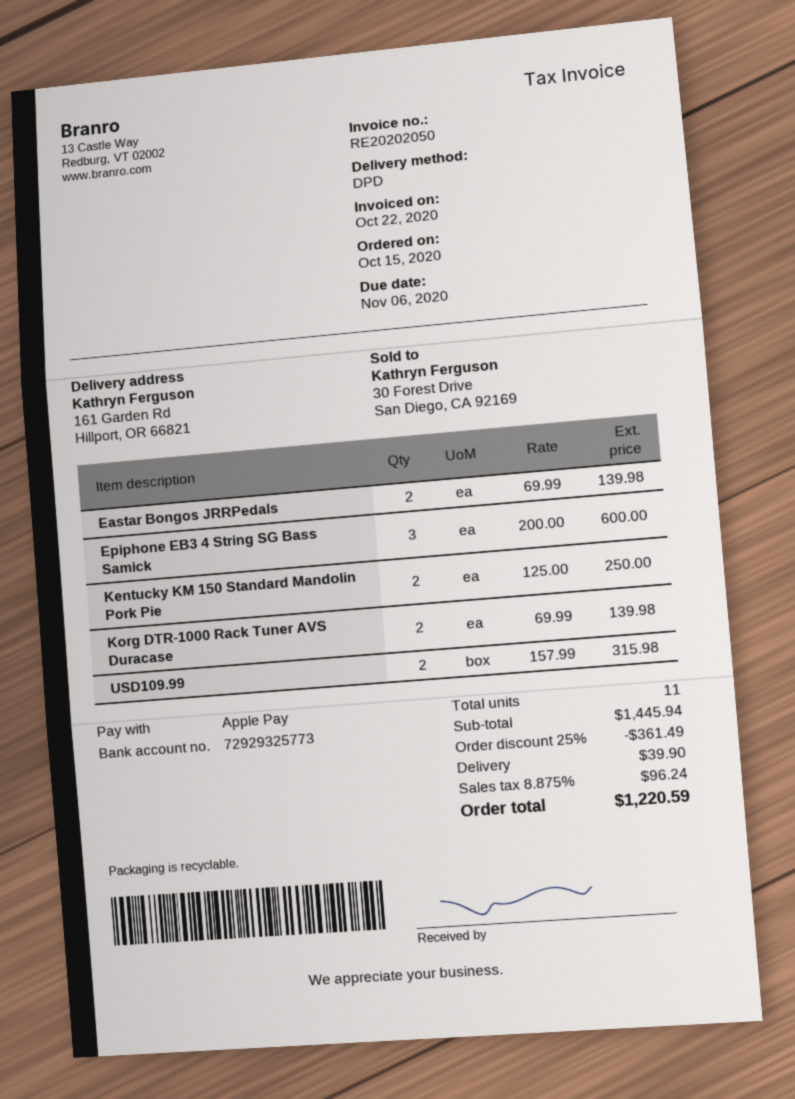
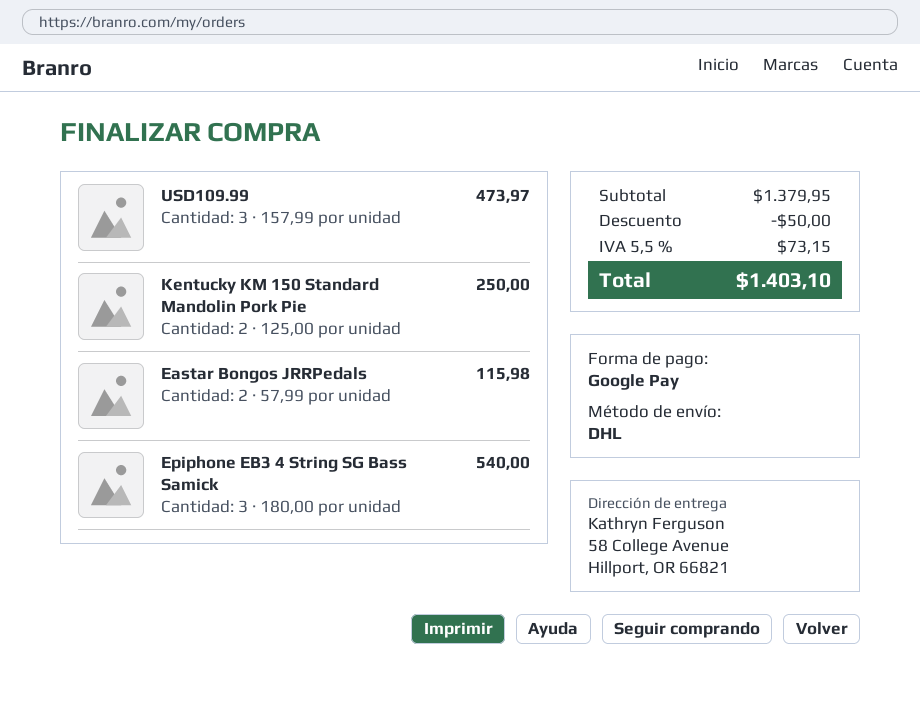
payment method: Apple Pay -> Google Pay
shipping method: DPD -> DHL
ship to: 161 Garden Rd, Hillport, OR 66821 -> 58 College Avenue, Hillport, OR 66821
Eastar Bongos JRRPedals: 2 x 69.99 = 139.98 -> 2 x 57.99 = 115.98
Epiphone EB3 4 String SG Bass Samick: 3 x 200.00 = 600.00 -> 3 x 180.00 = 540.00
Korg DTR-1000 Rack Tuner AVS Duracase: 2 x 69.99 = 139.98 -> none
USD109.99: 2 x 157.99 = 315.98 -> 3 x 157.99 = 473.97
subtotal: 1445.94 -> 1379.95
discount: 361.49 -> 50.00
shipping: 39.90 -> none
tax: 8.875% = 96.24 -> 5.5% = 73.15
total: 1220.59 -> 1403.10

